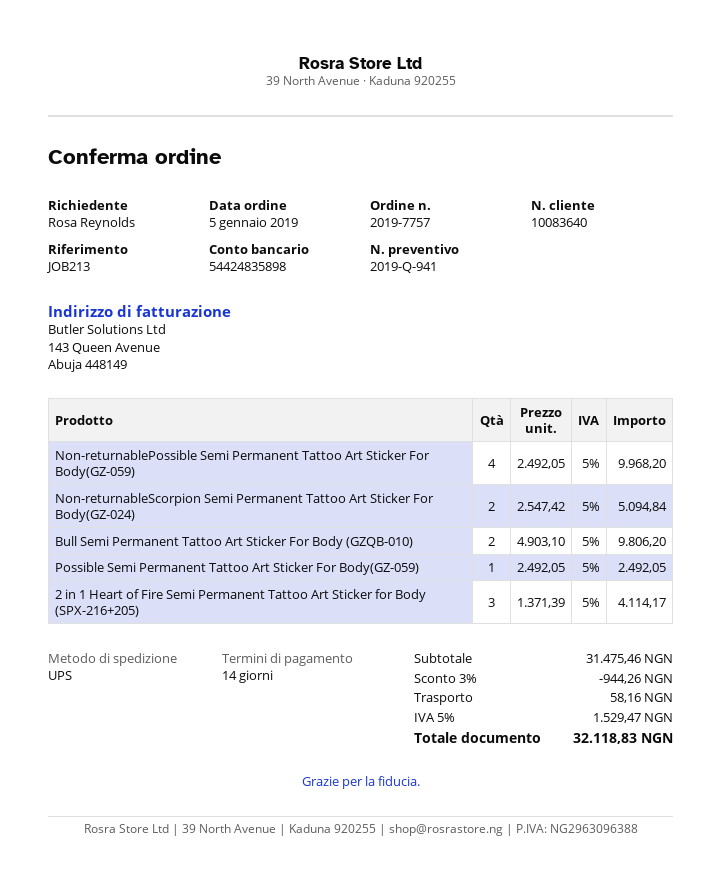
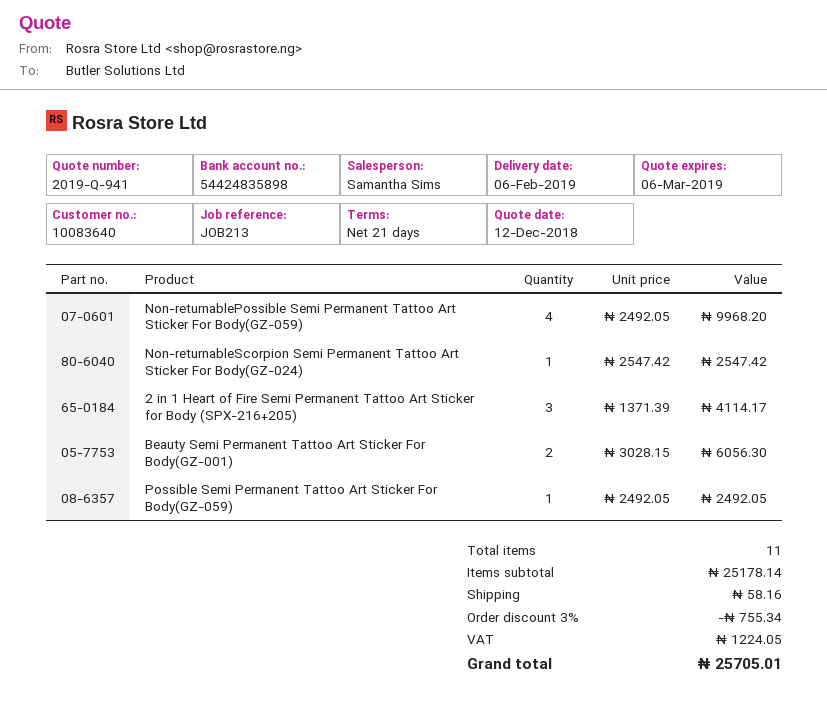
payment terms: 14 days -> 21 days
Non-returnableScorpion Semi Permanent Tattoo Art Sticker For Body(GZ-024): 2 x 2547.42 = 5094.84 -> 1 x 2547.42 = 2547.42
Bull Semi Permanent Tattoo Art Sticker For Body (GZQB-010): 2 x 4903.10 = 9806.20 -> none
Beauty Semi Permanent Tattoo Art Sticker For Body(GZ-001): none -> 2 x 3028.15 = 6056.30
subtotal: 31475.46 -> 25178.14
discount: 3% = 944.26 -> 3% = 755.34
tax: 1529.47 -> 1224.05
total: 32118.83 -> 25705.01

